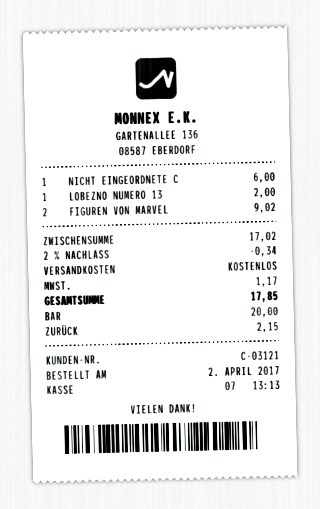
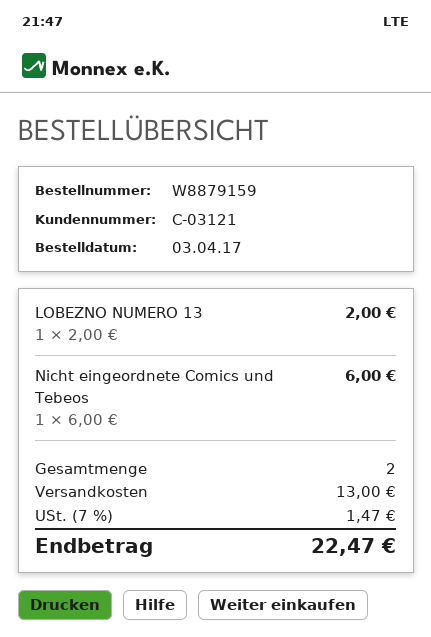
order date: 2017-04-02 -> 2017-04-03
FIGUREN VON MARVEL: 2 for 9.02 -> none
discount: 2% = 0.34 -> none
shipping: 0.00 -> 13.00
tax: 1.17 -> 1.47
total: 17.85 -> 22.47

